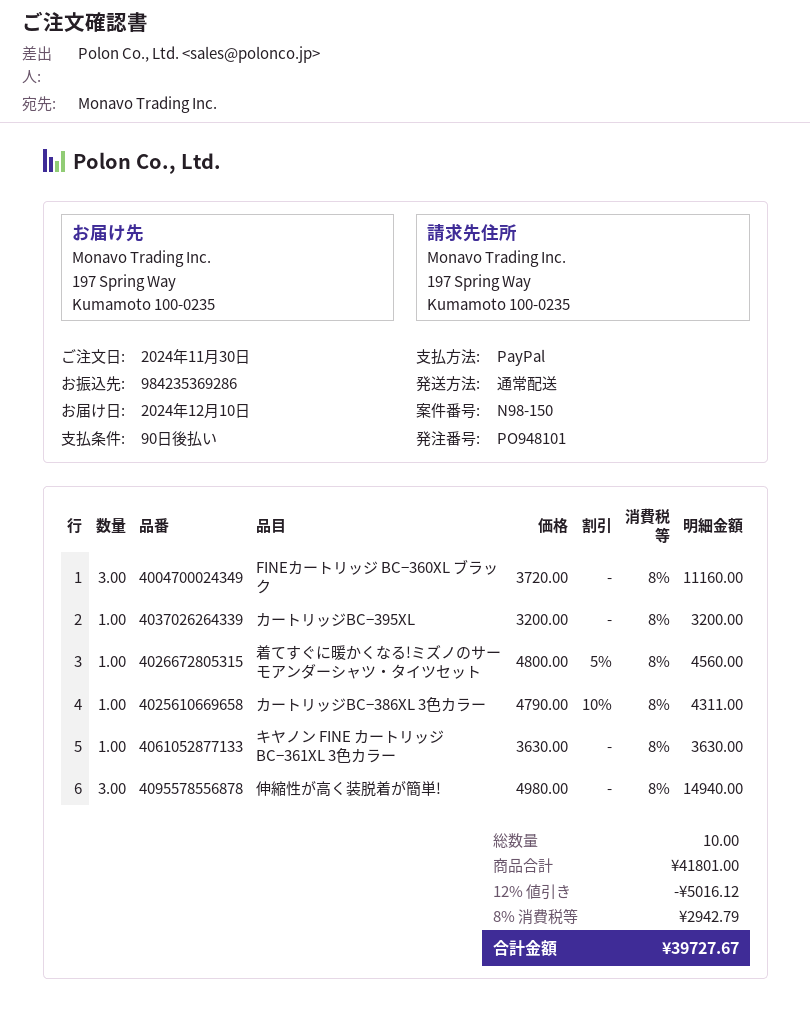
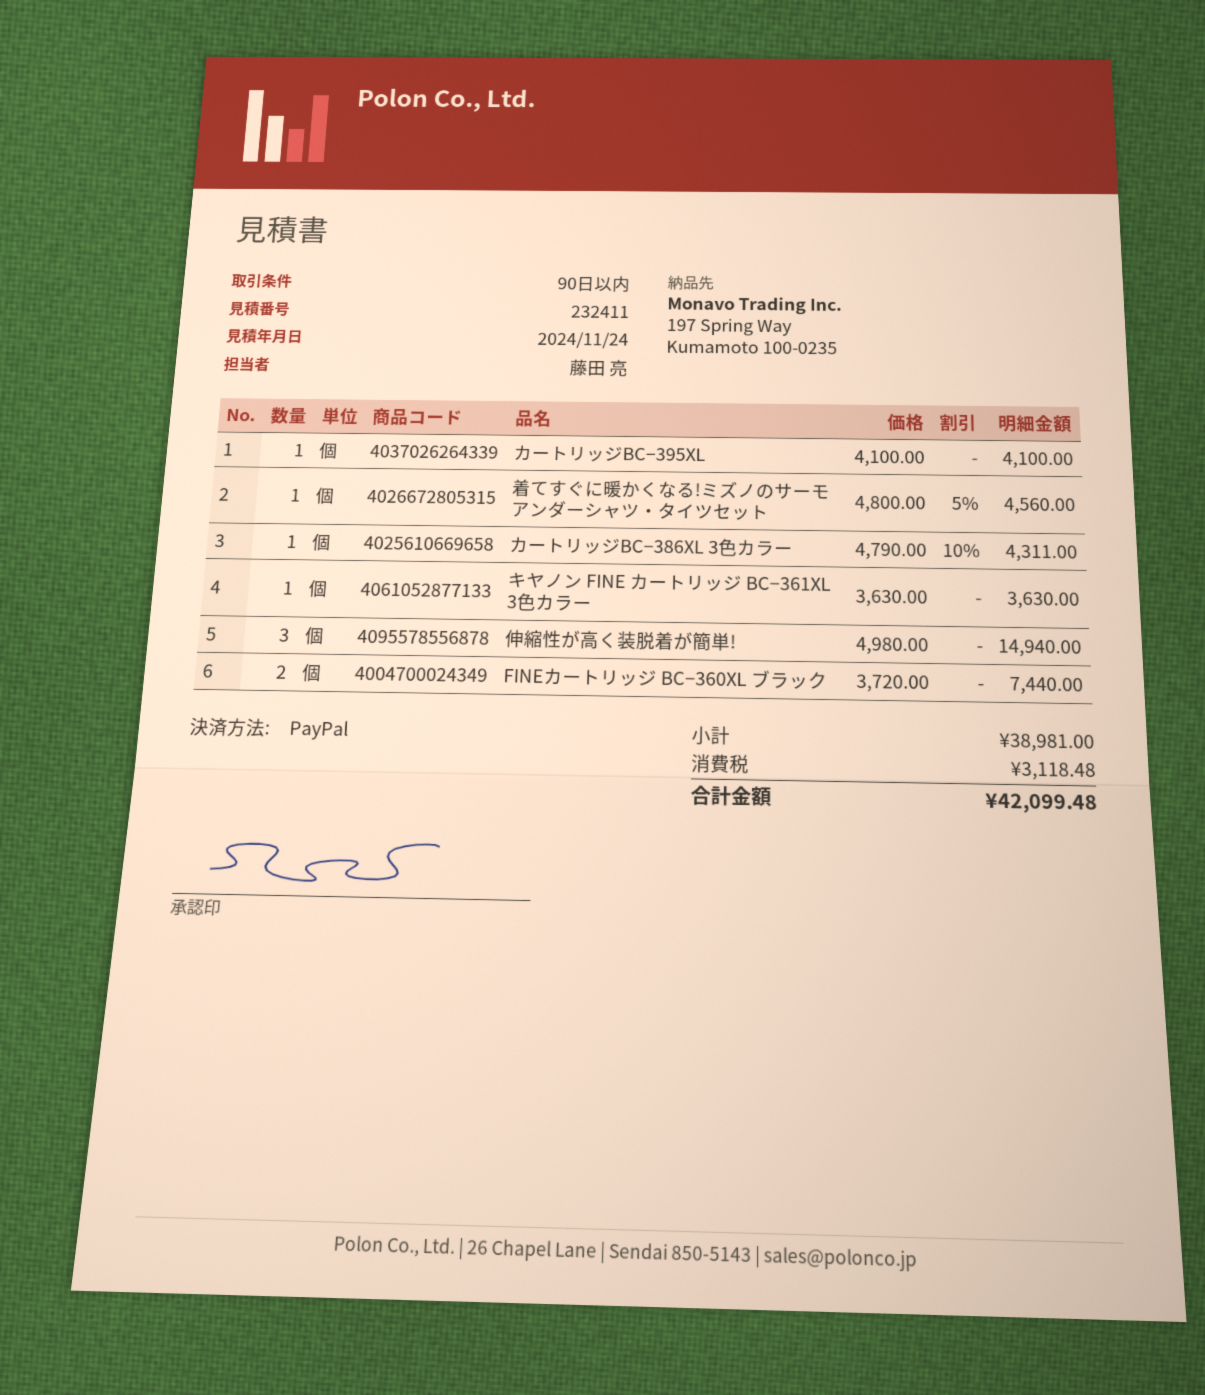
FINEカートリッジ BC−360XL ブラック: 3 x 3720.00 = 11160.00 -> 2 x 3720.00 = 7440.00
カートリッジBC−395XL: 1 x 3200.00 = 3200.00 -> 1 x 4100.00 = 4100.00
subtotal: 41801.00 -> 38981.00
discount: 12% = 5016.12 -> none
tax: 2942.79 -> 3118.48
total: 39727.67 -> 42099.48

